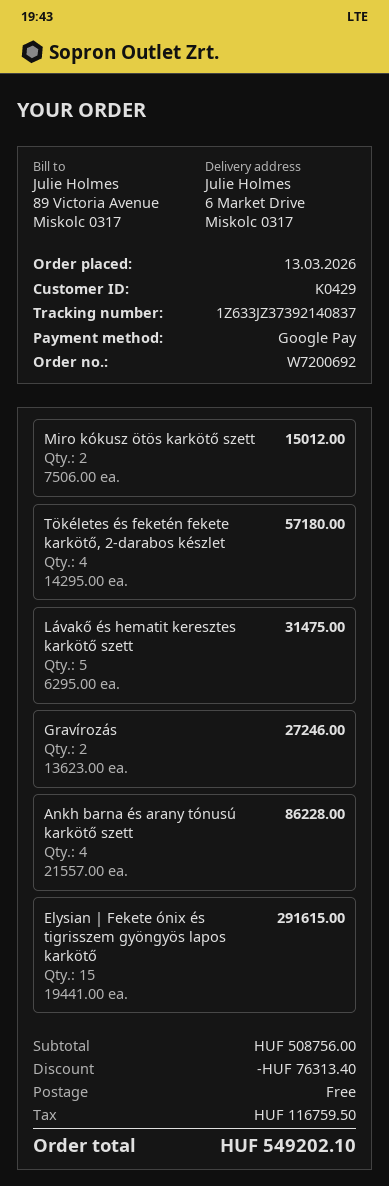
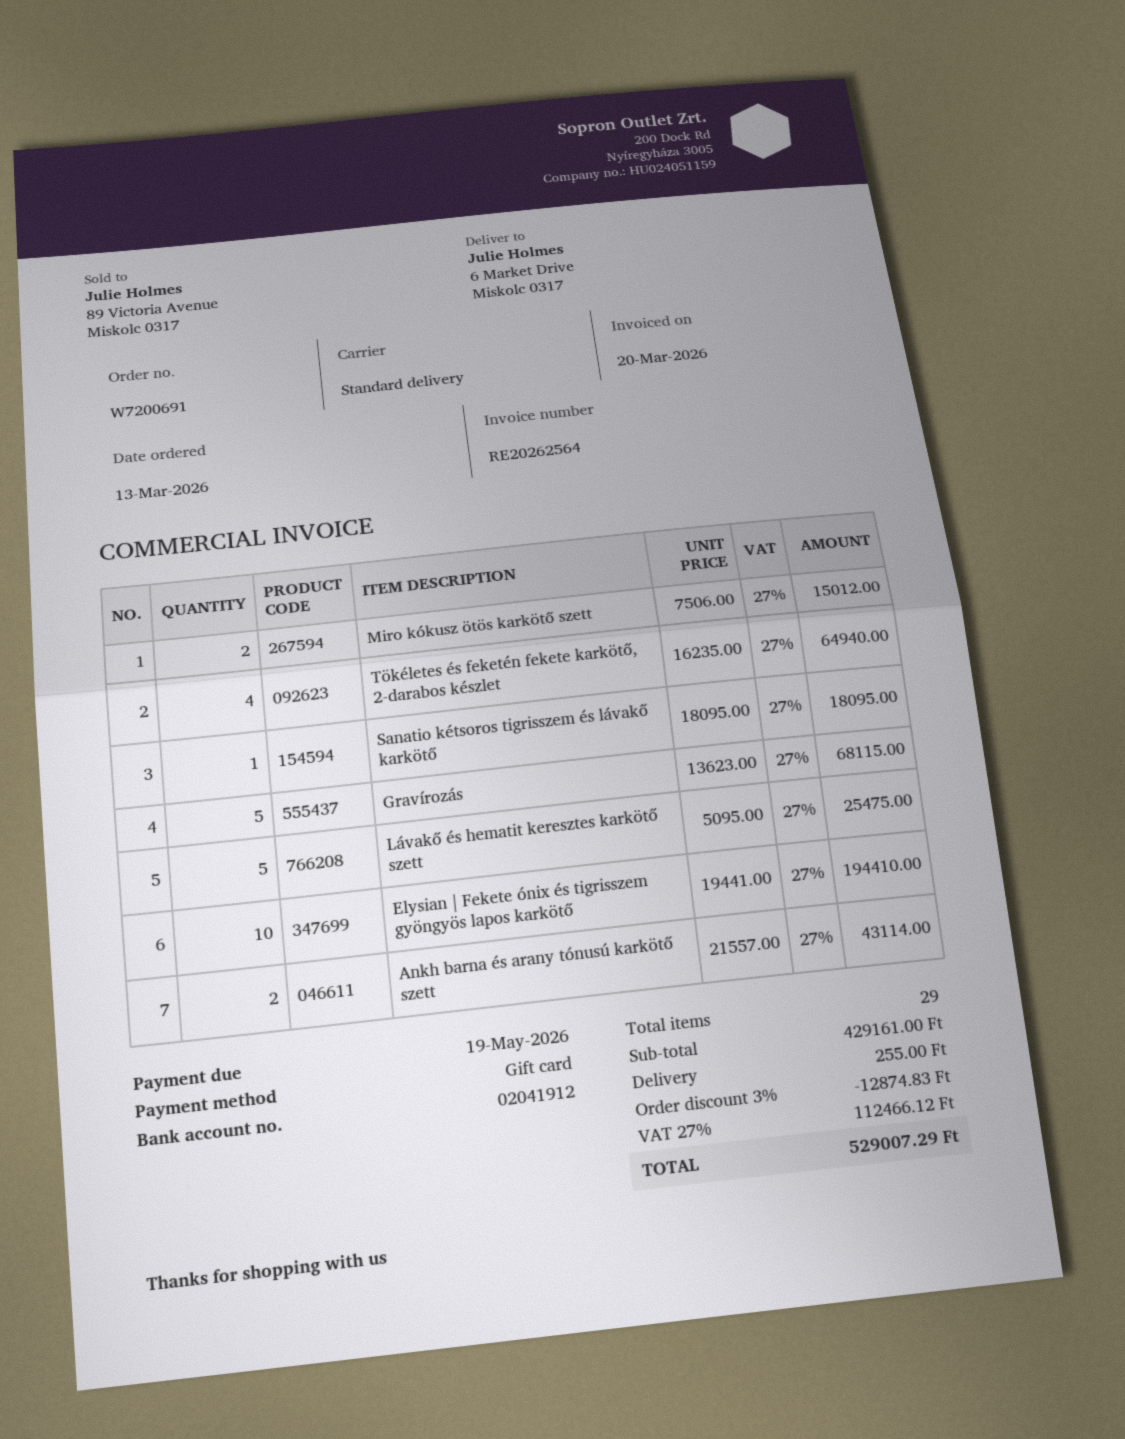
order number: W7200692 -> W7200691
payment method: Google Pay -> gift card
Tökéletes és feketén fekete karkötő, 2-darabos készlet: 4 x 14295.00 = 57180.00 -> 4 x 16235.00 = 64940.00
Lávakő és hematit keresztes karkötő szett: 5 x 6295.00 = 31475.00 -> 5 x 5095.00 = 25475.00
Gravírozás: 2 x 13623.00 = 27246.00 -> 5 x 13623.00 = 68115.00
Ankh barna és arany tónusú karkötő szett: 4 x 21557.00 = 86228.00 -> 2 x 21557.00 = 43114.00
Elysian | Fekete ónix és tigrisszem gyöngyös lapos karkötő: 15 x 19441.00 = 291615.00 -> 10 x 19441.00 = 194410.00
Sanatio kétsoros tigrisszem és lávakő karkötő: none -> 1 x 18095.00 = 18095.00
subtotal: 508756.00 -> 429161.00
discount: 76313.40 -> 12874.83
shipping: 0.00 -> 255.00
tax: 116759.50 -> 112466.12
total: 549202.10 -> 529007.29

